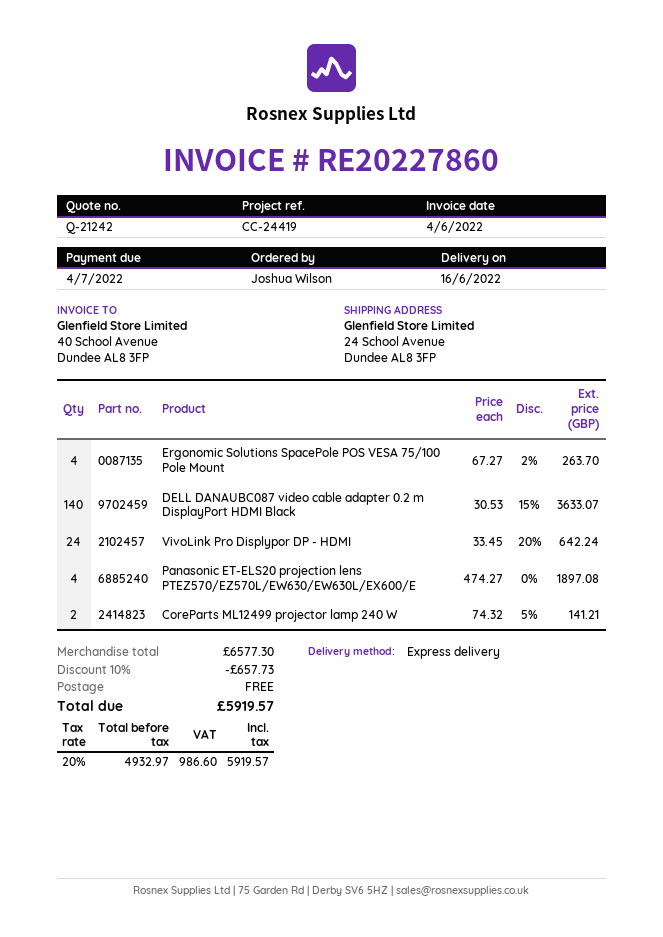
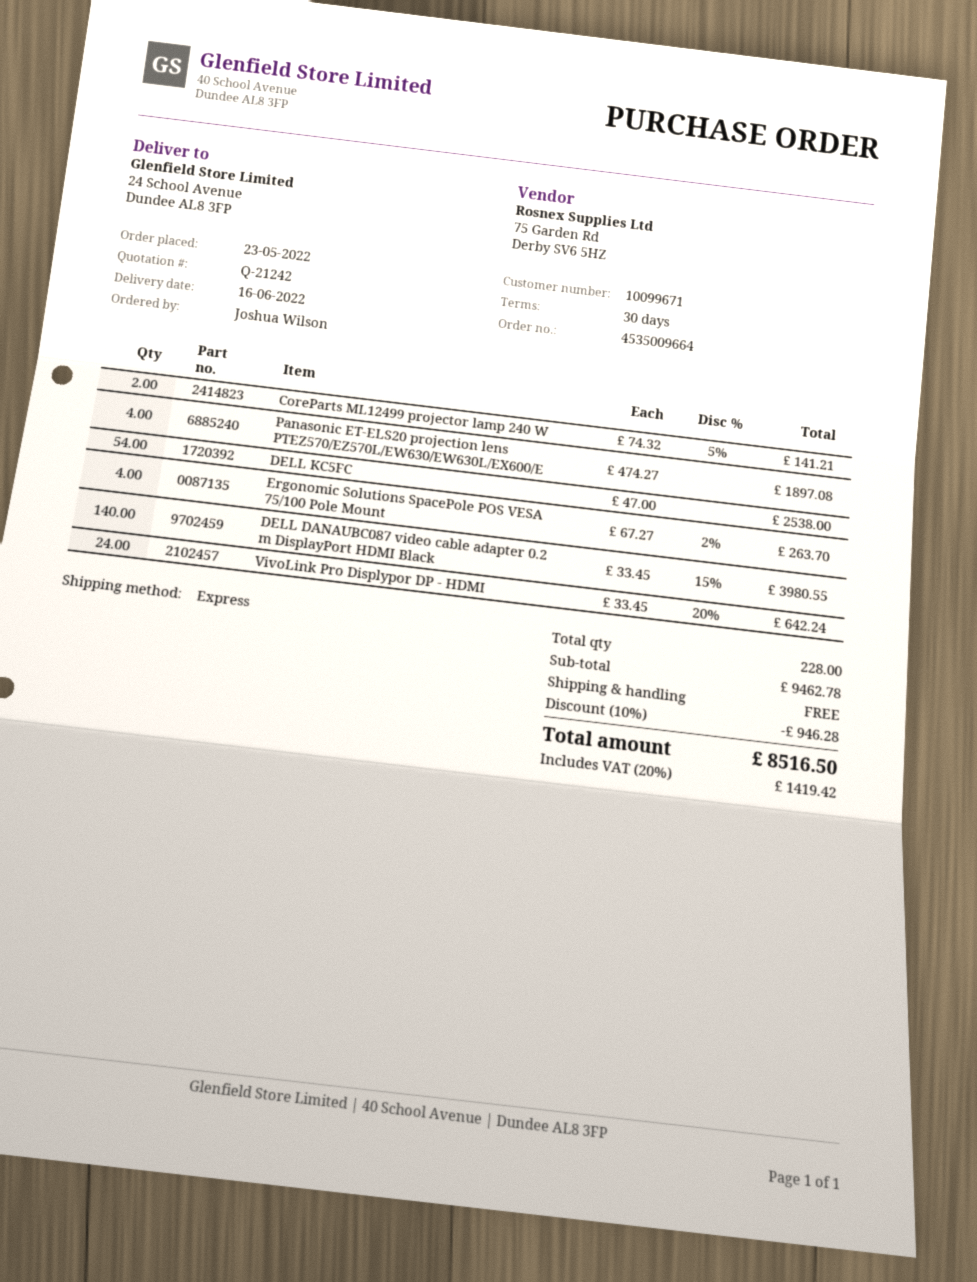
DELL DANAUBC087 video cable adapter 0.2 m DisplayPort HDMI Black: 140 x 30.53 - 15% = 3633.07 -> 140 x 33.45 - 15% = 3980.55
DELL KC5FC: none -> 54 x 47.00 = 2538.00
subtotal: 6577.30 -> 9462.78
discount: 10% = 657.73 -> 10% = 946.28
tax: 20% = 986.60 -> 20% = 1419.42
total: 5919.57 -> 8516.50

